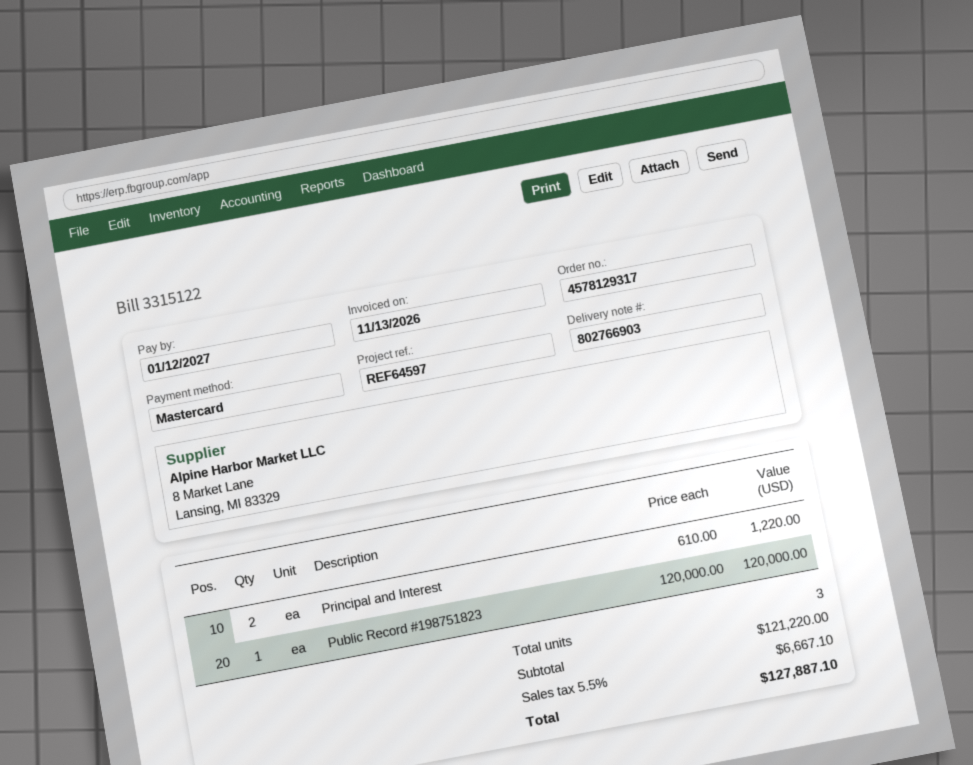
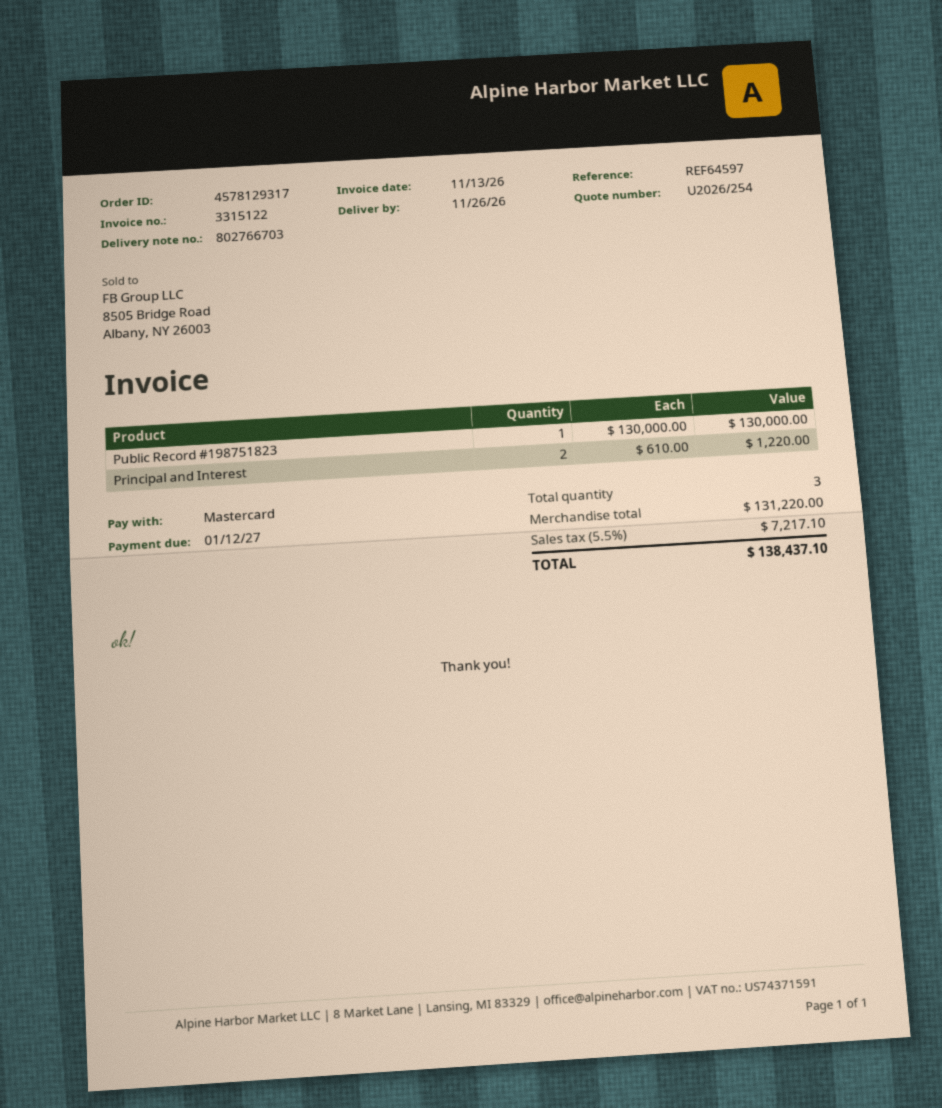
delivery note number: 802766903 -> 802766703
Public Record #198751823: 1 x 120000.00 = 120000.00 -> 1 x 130000.00 = 130000.00
subtotal: 121220.00 -> 131220.00
tax: 5.5% = 6667.10 -> 5.5% = 7217.10
total: 127887.10 -> 138437.10

